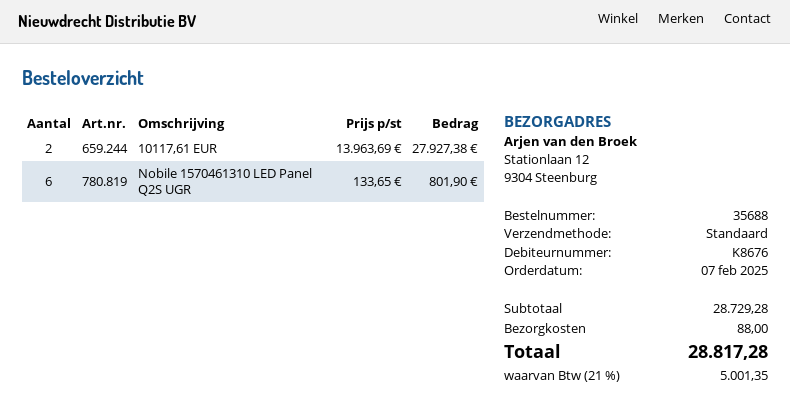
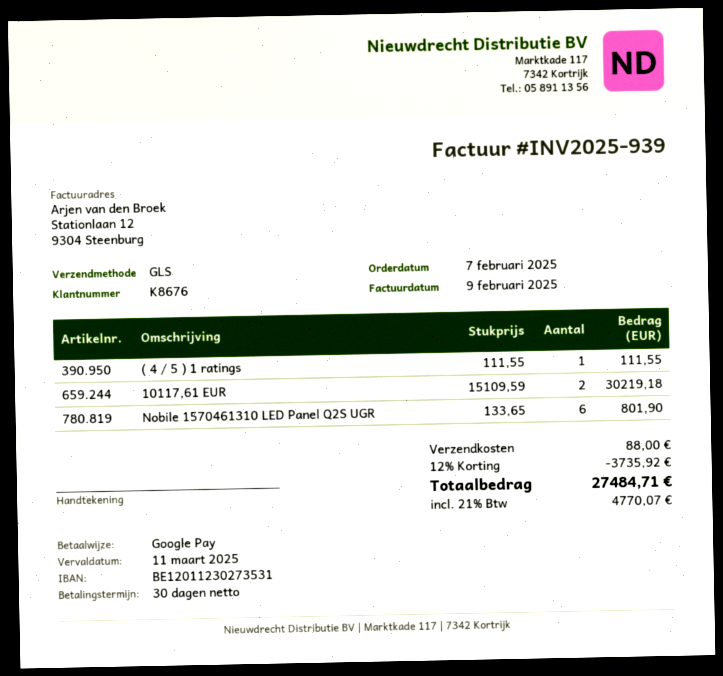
shipping method: standard -> GLS
10117,61 EUR: 2 x 13963.69 = 27927.38 -> 2 x 15109.59 = 30219.18
( 4 / 5 ) 1 ratings: none -> 1 x 111.55 = 111.55
discount: none -> 12% = 3735.92
tax: 21% = 5001.35 -> 21% = 4770.07
total: 28817.28 -> 27484.71

